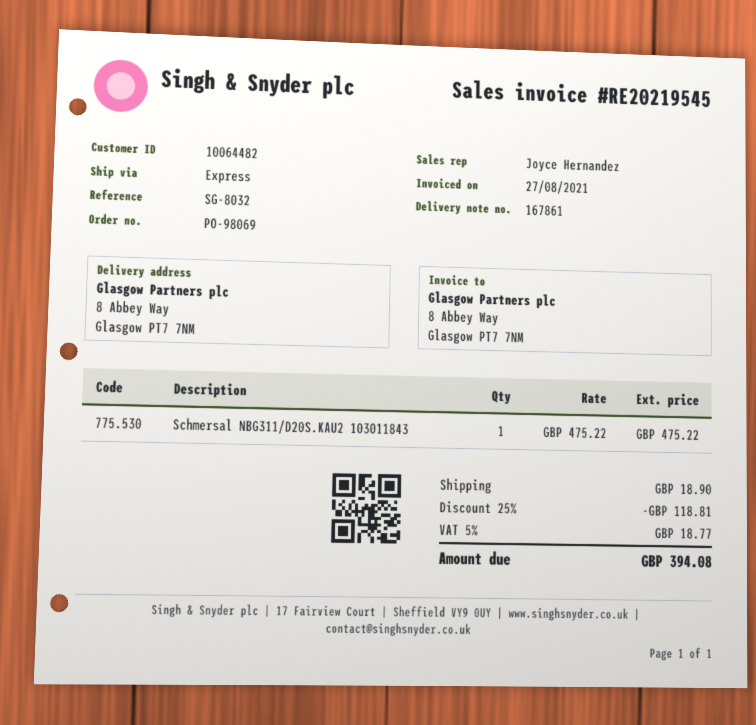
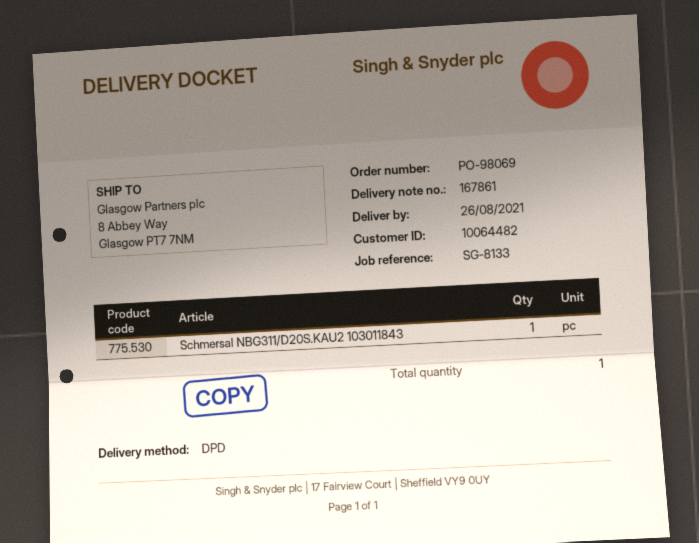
reference: SG-8032 -> SG-8133
shipping method: express -> DPD

